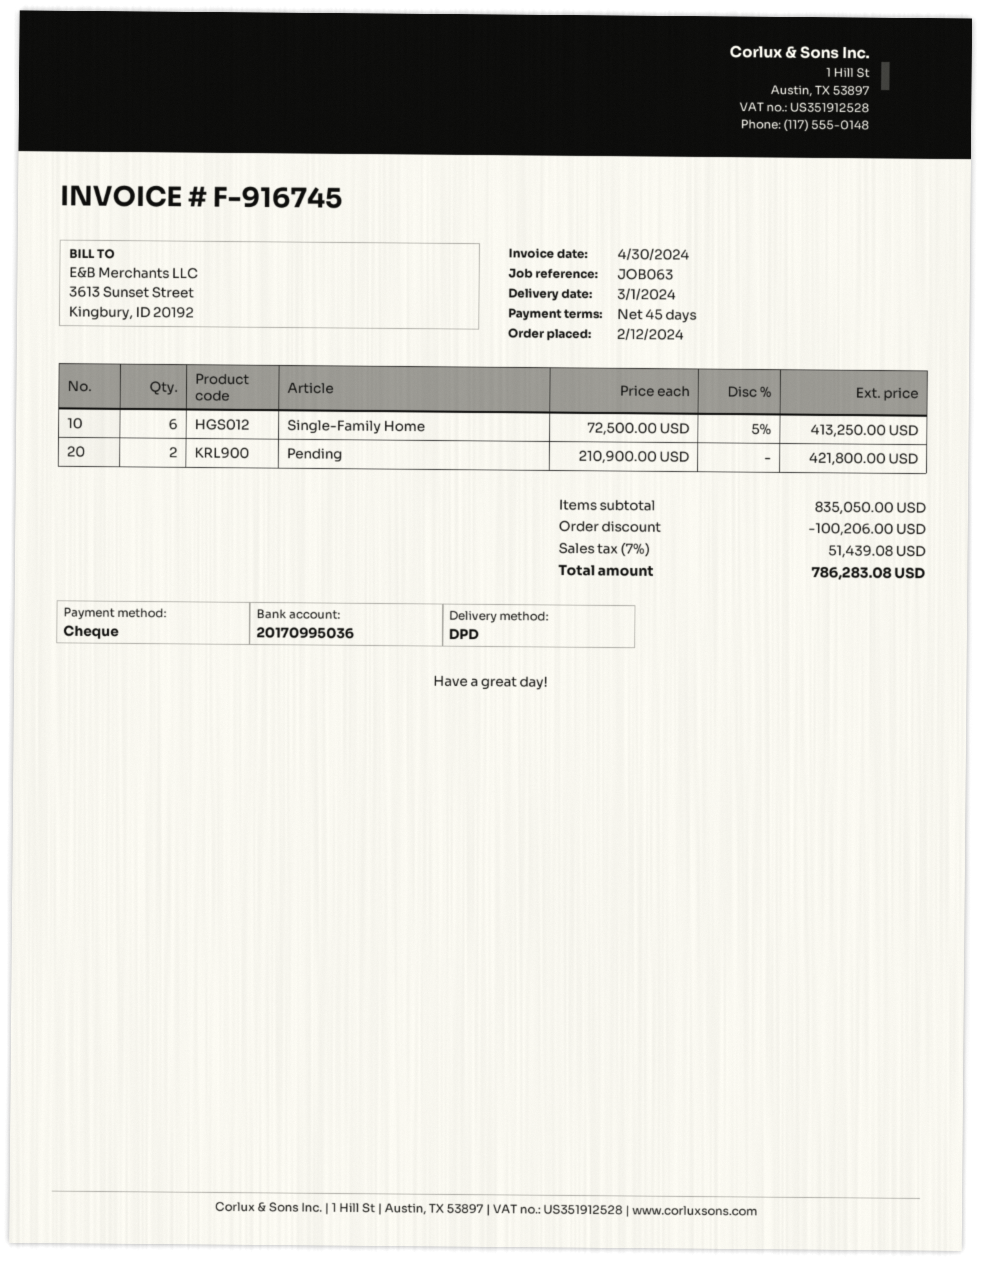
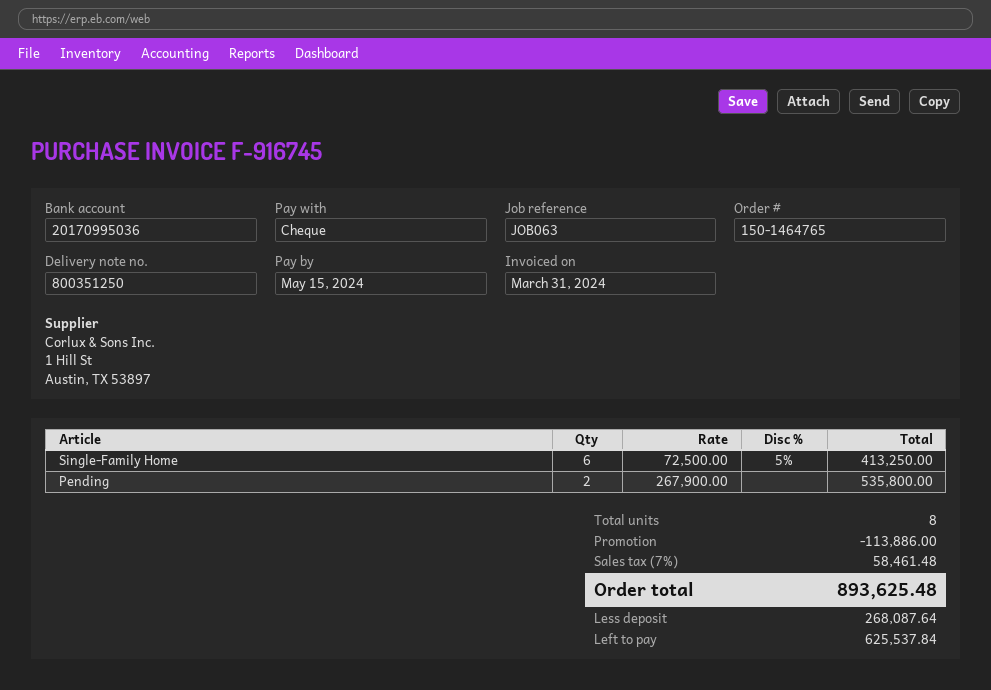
invoice date: 2024-04-30 -> 2024-03-31
Pending: 2 x 210900.00 = 421800.00 -> 2 x 267900.00 = 535800.00
discount: 100206.00 -> 113886.00
tax: 7% = 51439.08 -> 7% = 58461.48
total: 786283.08 -> 893625.48

